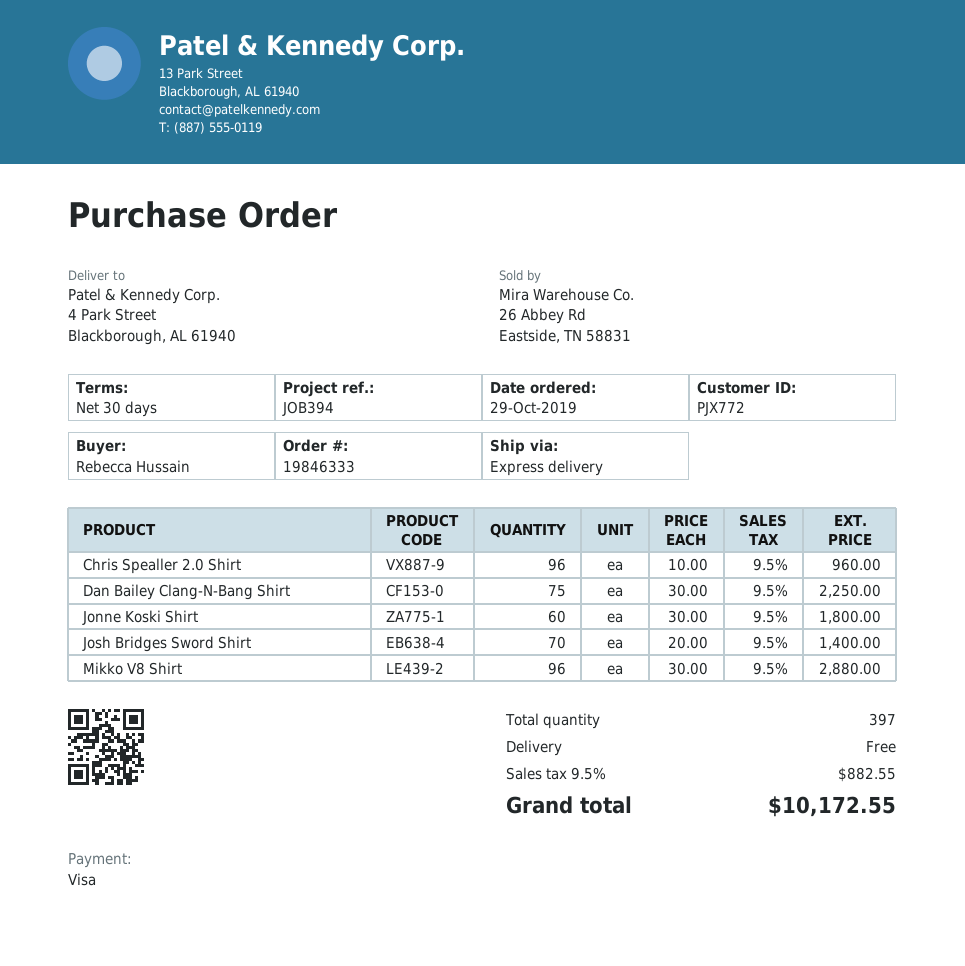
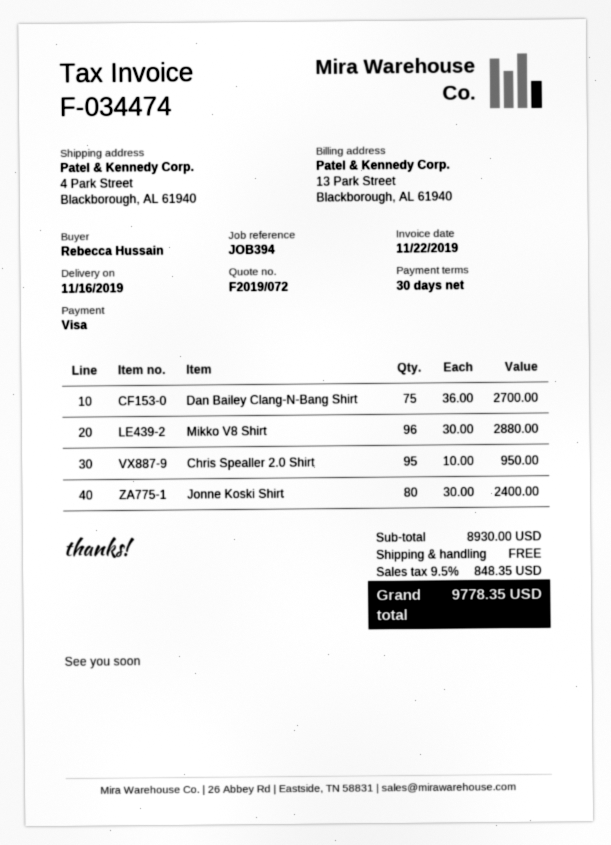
Chris Spealler 2.0 Shirt: 96 x 10.00 = 960.00 -> 95 x 10.00 = 950.00
Dan Bailey Clang-N-Bang Shirt: 75 x 30.00 = 2250.00 -> 75 x 36.00 = 2700.00
Jonne Koski Shirt: 60 x 30.00 = 1800.00 -> 80 x 30.00 = 2400.00
Josh Bridges Sword Shirt: 70 x 20.00 = 1400.00 -> none
tax: 9.5% = 882.55 -> 9.5% = 848.35
total: 10172.55 -> 9778.35

